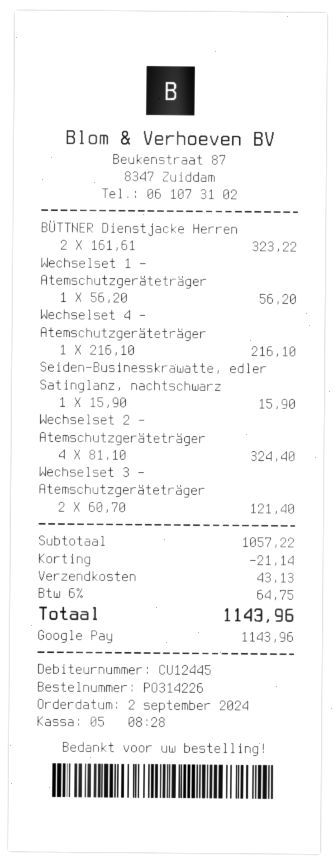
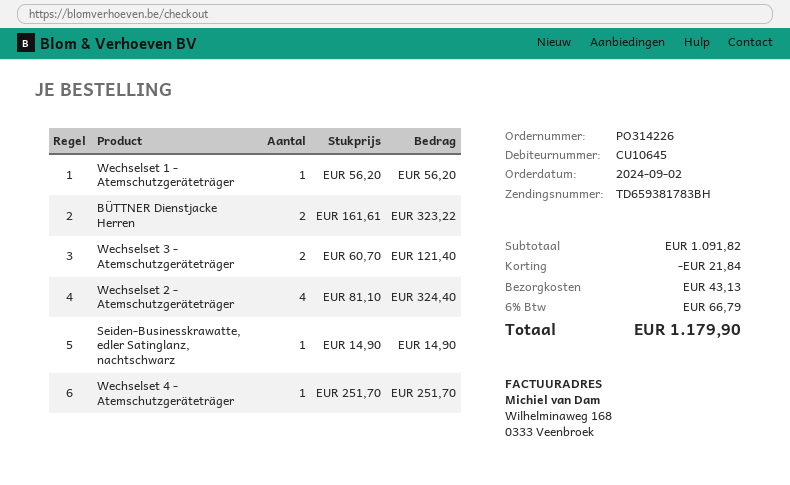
customer number: CU12445 -> CU10645
Wechselset 4 - Atemschutzgeräteträger: 1 x 216.10 = 216.10 -> 1 x 251.70 = 251.70
Seiden-Businesskrawatte, edler Satinglanz, nachtschwarz: 1 x 15.90 = 15.90 -> 1 x 14.90 = 14.90
subtotal: 1057.22 -> 1091.82
discount: 21.14 -> 21.84
tax: 6% = 64.75 -> 6% = 66.79
total: 1143.96 -> 1179.90

